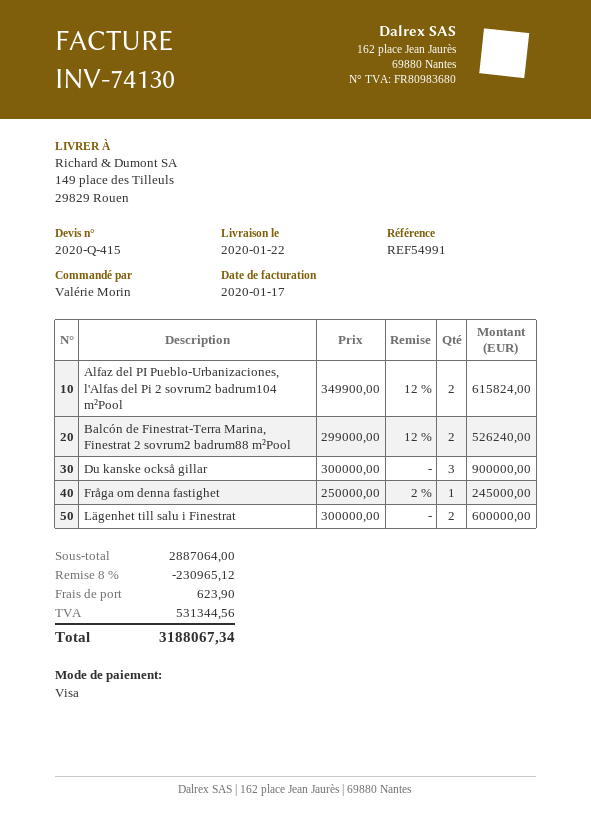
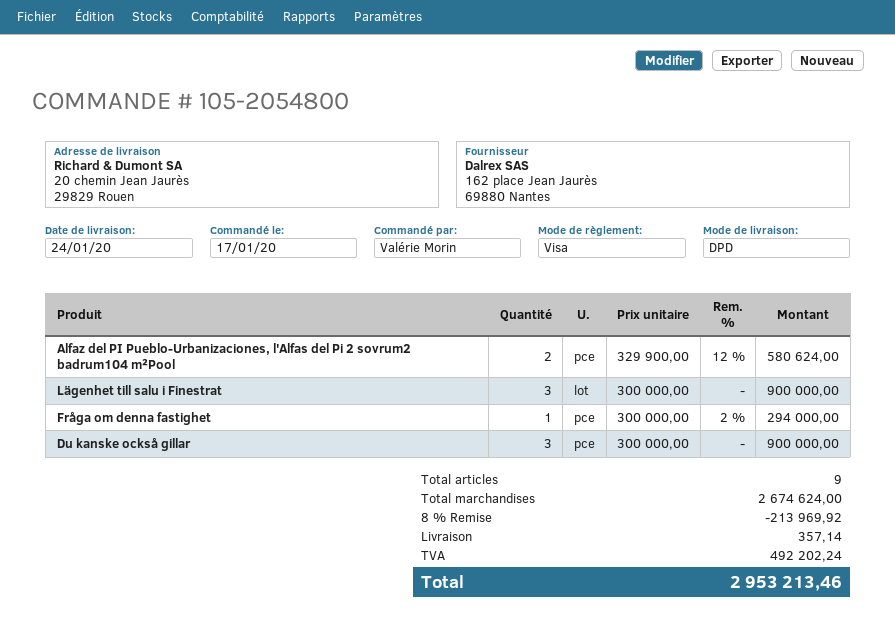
delivery date: 2020-01-22 -> 2020-01-24
ship to: 149 place des Tilleuls, 29829 Rouen -> 20 chemin Jean Jaurès, 29829 Rouen
Alfaz del PI Pueblo-Urbanizaciones, l'Alfas del Pi 2 sovrum2 badrum104 m²Pool: 2 x 349900.00 - 12% = 615824.00 -> 2 x 329900.00 - 12% = 580624.00
Balcón de Finestrat-Terra Marina, Finestrat 2 sovrum2 badrum88 m²Pool: 2 x 299000.00 - 12% = 526240.00 -> none
Fråga om denna fastighet: 1 x 250000.00 - 2% = 245000.00 -> 1 x 300000.00 - 2% = 294000.00
Lägenhet till salu i Finestrat: 2 x 300000.00 = 600000.00 -> 3 x 300000.00 = 900000.00
subtotal: 2887064.00 -> 2674624.00
discount: 8% = 230965.12 -> 8% = 213969.92
shipping: 623.90 -> 357.14
tax: 531344.56 -> 492202.24
total: 3188067.34 -> 2953213.46

